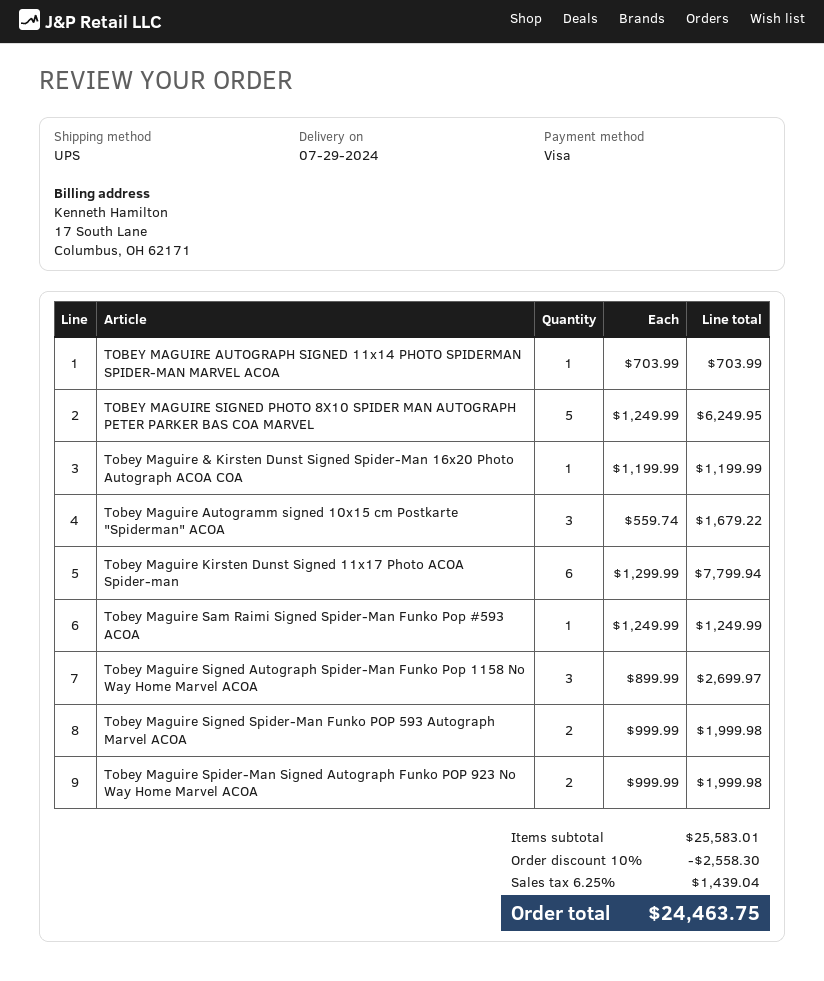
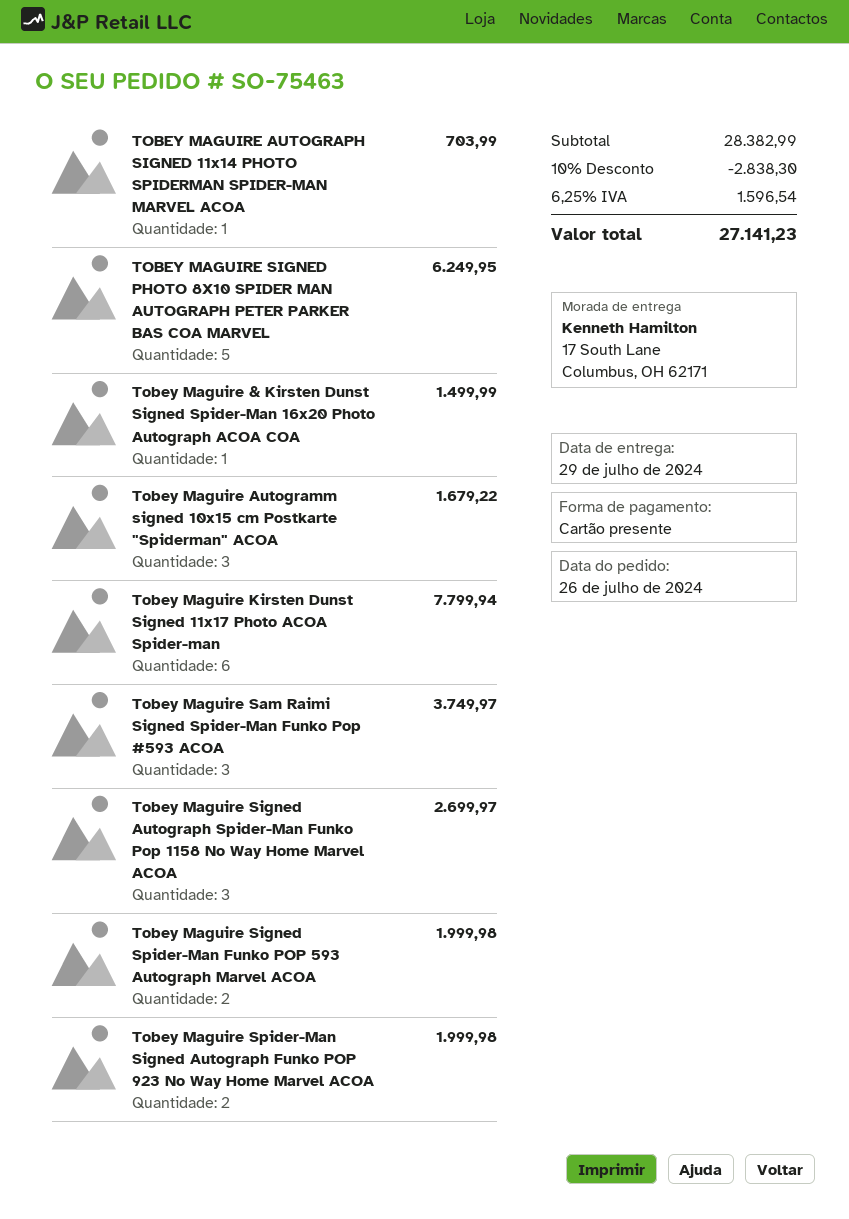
payment method: Visa -> gift card
Tobey Maguire & Kirsten Dunst Signed Spider-Man 16x20 Photo Autograph ACOA COA: 1 for 1199.99 -> 1 for 1499.99
Tobey Maguire Sam Raimi Signed Spider-Man Funko Pop #593 ACOA: 1 for 1249.99 -> 3 for 3749.97
subtotal: 25583.01 -> 28382.99
discount: 10% = 2558.30 -> 10% = 2838.30
tax: 6.25% = 1439.04 -> 6.25% = 1596.54
total: 24463.75 -> 27141.23

